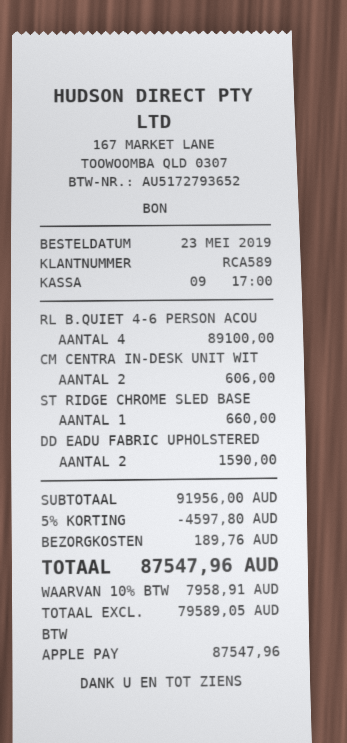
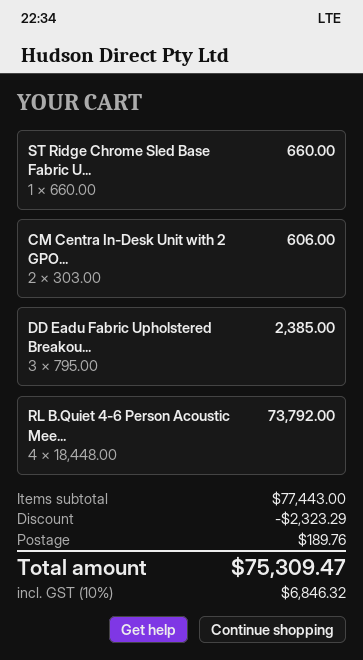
RL B.QUIET 4-6 PERSON ACOU: 4 for 89100.00 -> 4 for 73792.00
DD EADU FABRIC UPHOLSTERED: 2 for 1590.00 -> 3 for 2385.00
subtotal: 91956.00 -> 77443.00
discount: 4597.80 -> 2323.29
tax: 10% = 7958.91 -> 10% = 6846.32
total: 87547.96 -> 75309.47

